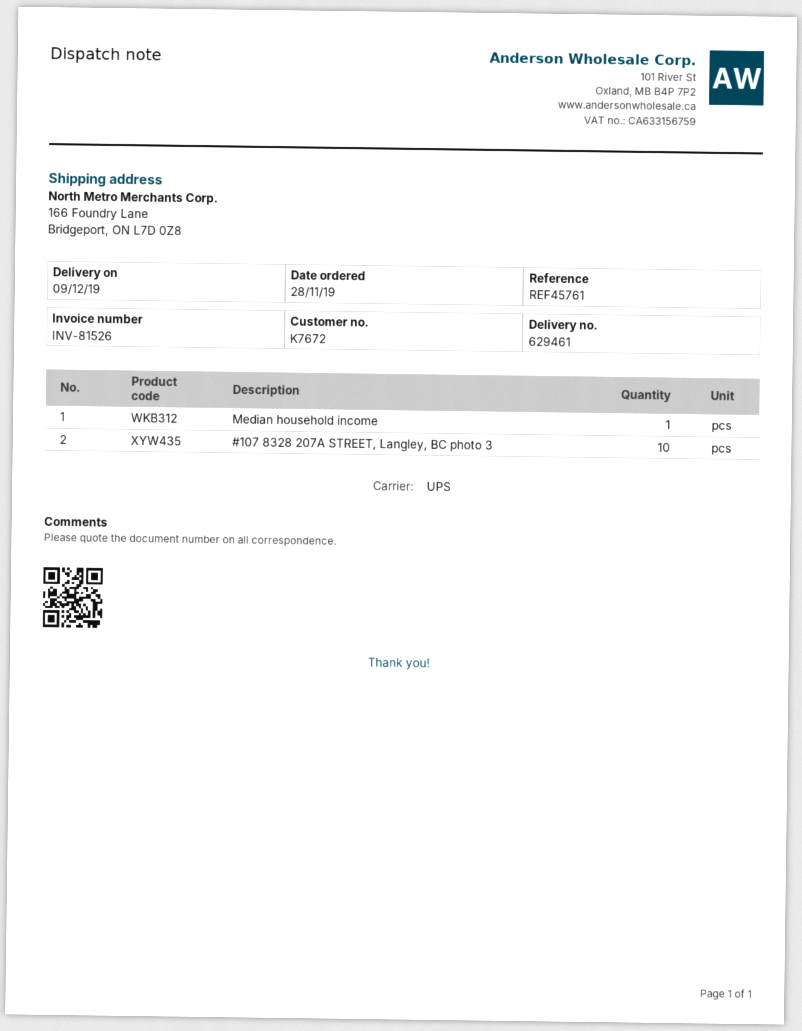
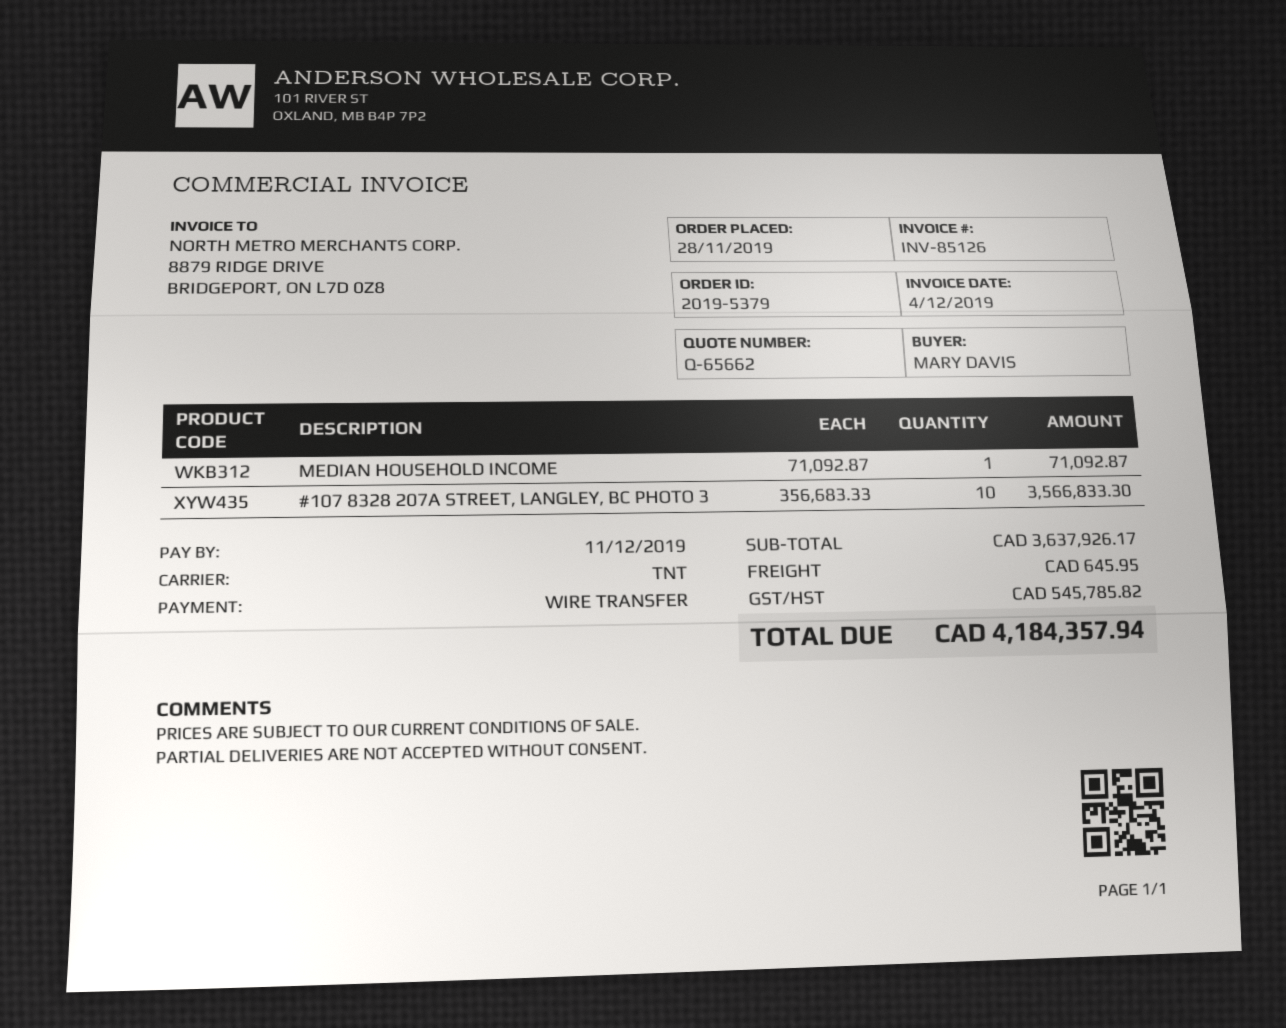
invoice number: INV-81526 -> INV-85126
shipping method: UPS -> TNT

